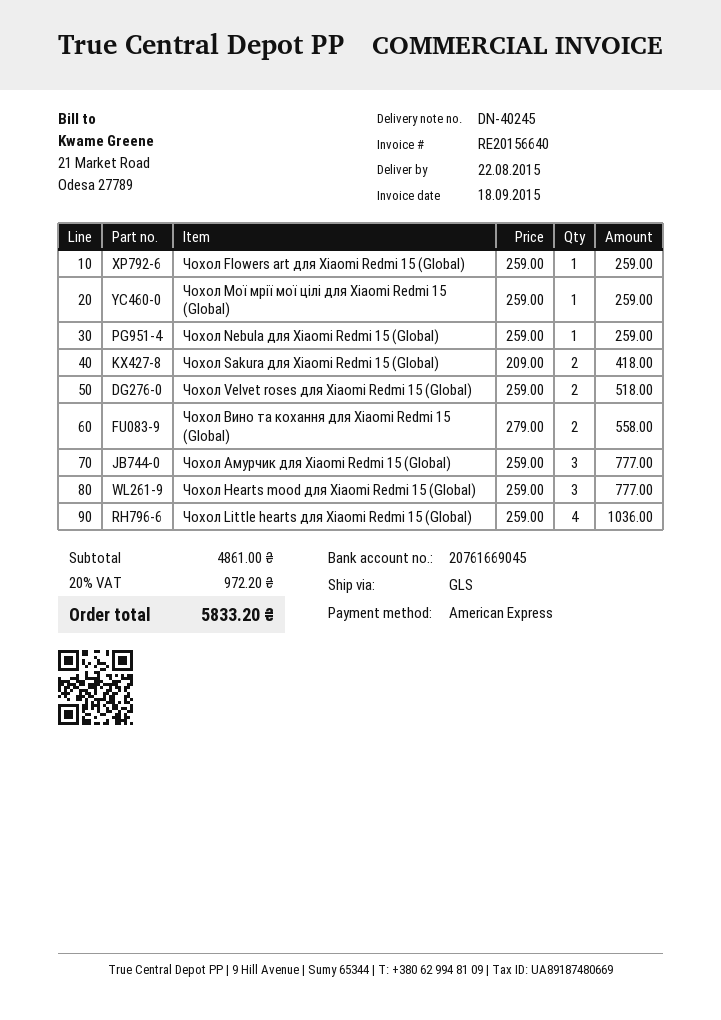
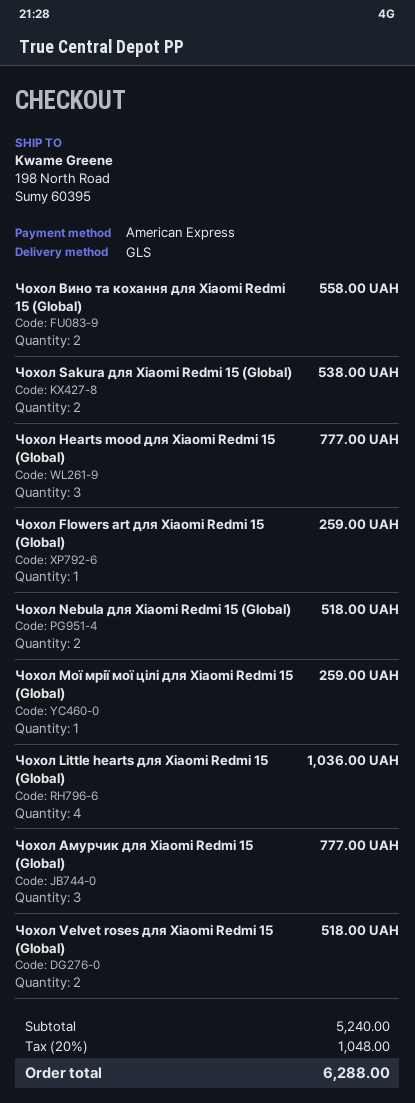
Чохол Nebula для Xiaomi Redmi 15 (Global): 1 for 259.00 -> 2 for 518.00
Чохол Sakura для Xiaomi Redmi 15 (Global): 2 for 418.00 -> 2 for 538.00
subtotal: 4861.00 -> 5240.00
tax: 20% = 972.20 -> 20% = 1048.00
total: 5833.20 -> 6288.00

